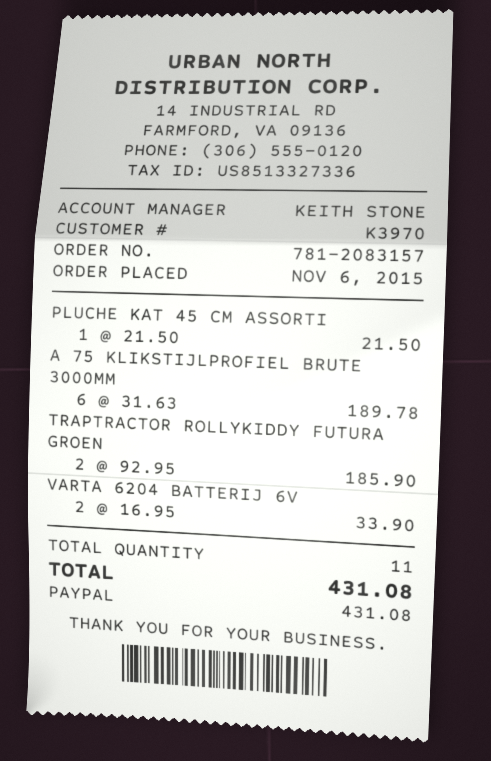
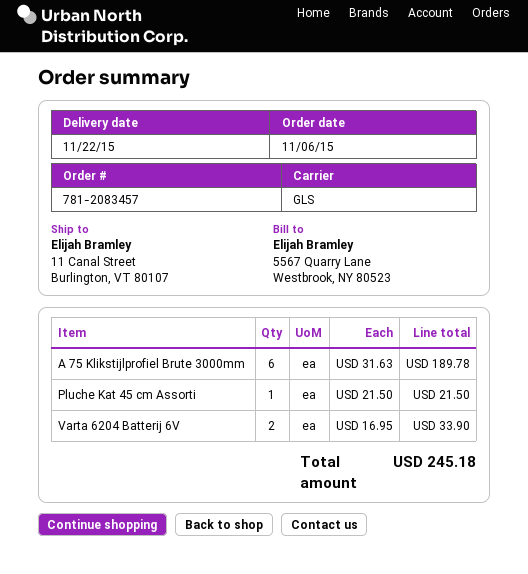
order number: 781-2083157 -> 781-2083457
TRAPTRACTOR ROLLYKIDDY FUTURA GROEN: 2 x 92.95 = 185.90 -> none
total: 431.08 -> 245.18

